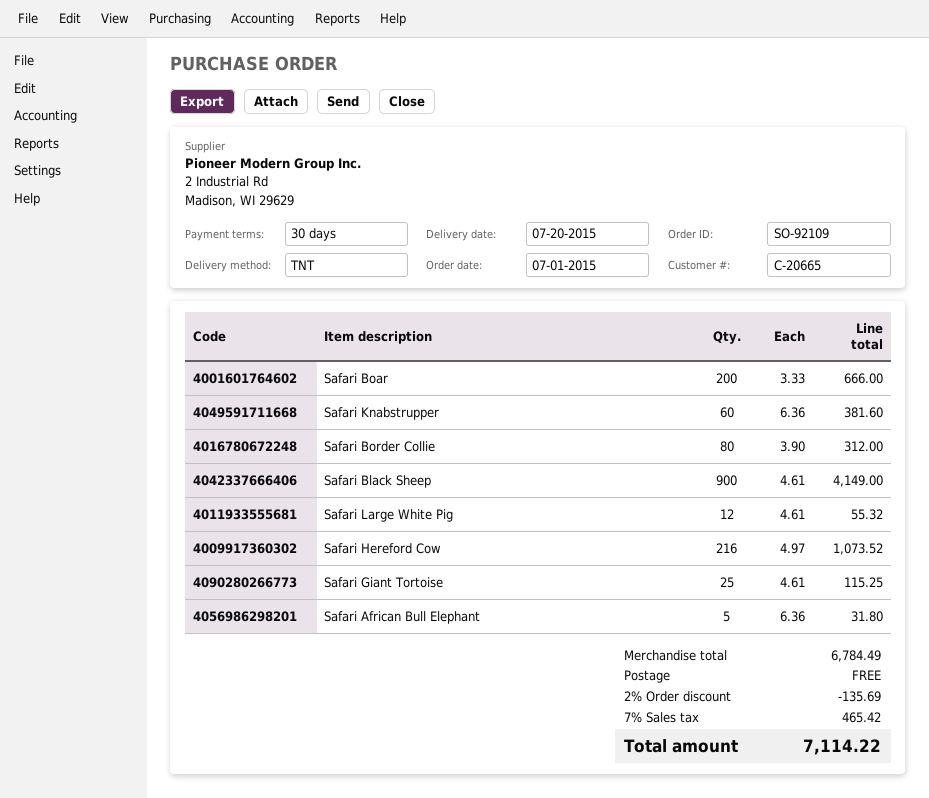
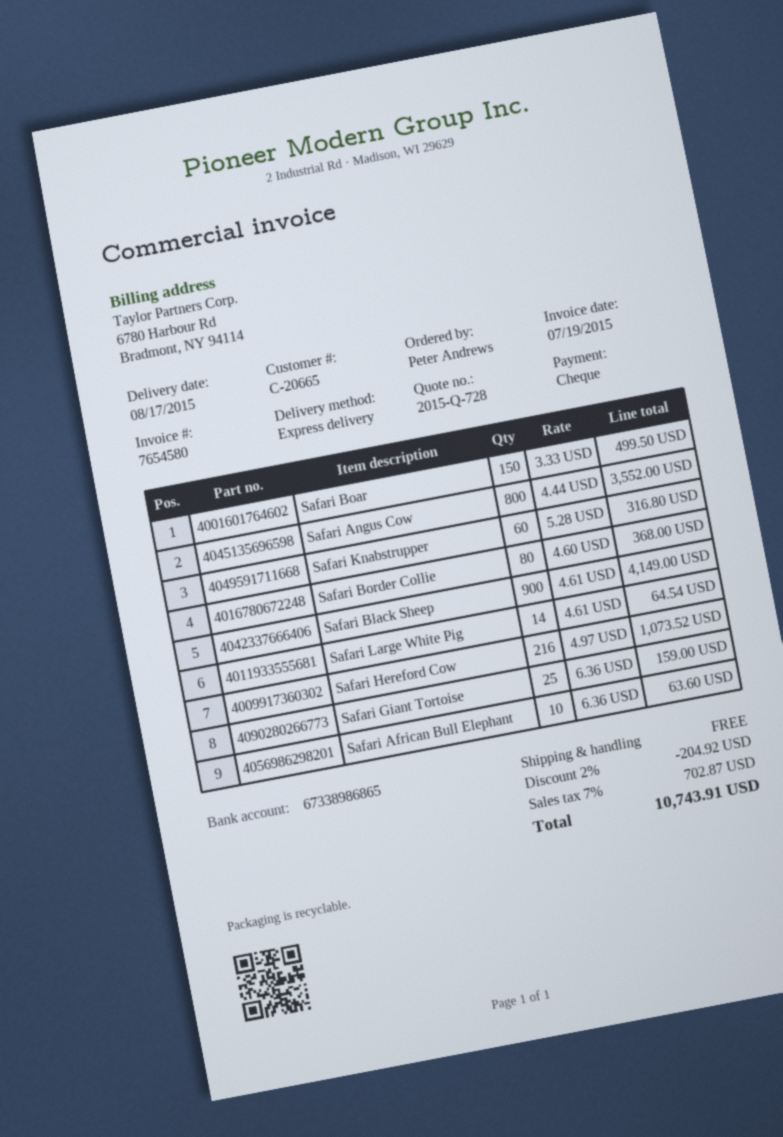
delivery date: 2015-07-20 -> 2015-08-17
shipping method: TNT -> express
Safari Boar: 200 x 3.33 = 666.00 -> 150 x 3.33 = 499.50
Safari Knabstrupper: 60 x 6.36 = 381.60 -> 60 x 5.28 = 316.80
Safari Border Collie: 80 x 3.90 = 312.00 -> 80 x 4.60 = 368.00
Safari Large White Pig: 12 x 4.61 = 55.32 -> 14 x 4.61 = 64.54
Safari Giant Tortoise: 25 x 4.61 = 115.25 -> 25 x 6.36 = 159.00
Safari African Bull Elephant: 5 x 6.36 = 31.80 -> 10 x 6.36 = 63.60
Safari Angus Cow: none -> 800 x 4.44 = 3552.00
discount: 2% = 135.69 -> 2% = 204.92
tax: 7% = 465.42 -> 7% = 702.87
total: 7114.22 -> 10743.91

